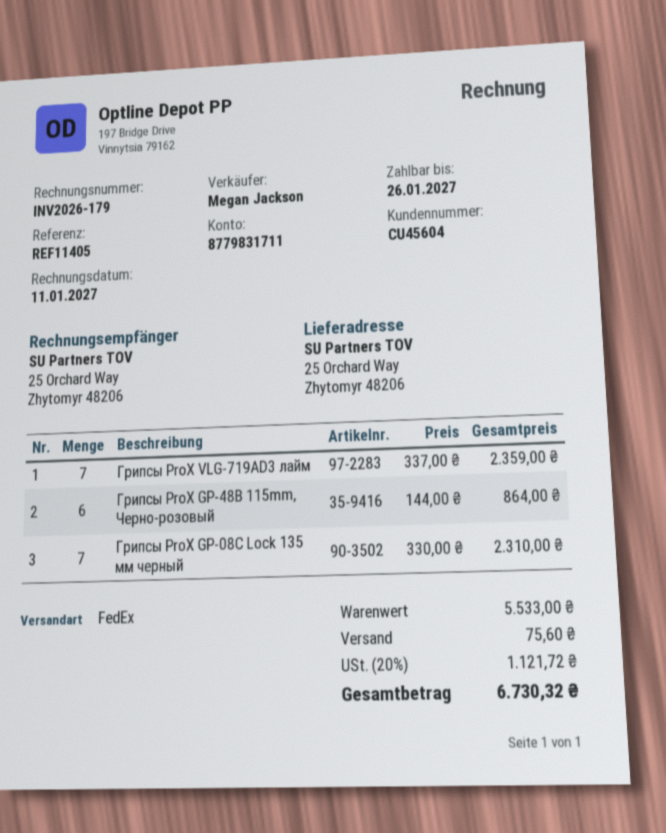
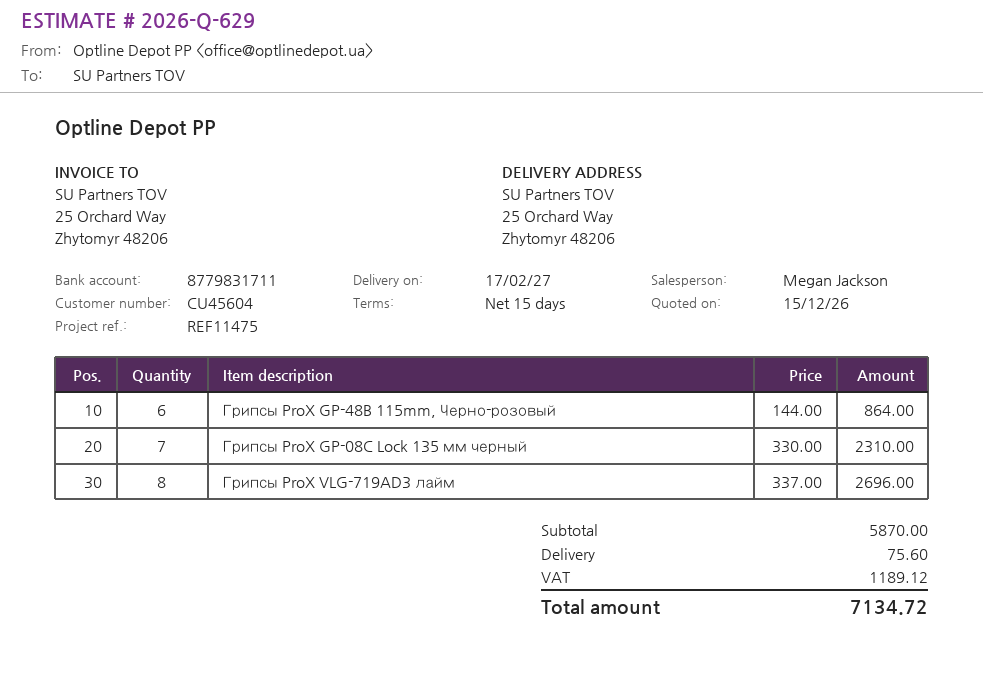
reference: REF11405 -> REF11475
Грипсы ProX VLG-719AD3 лайм: 7 x 337.00 = 2359.00 -> 8 x 337.00 = 2696.00
subtotal: 5533.00 -> 5870.00
tax: 1121.72 -> 1189.12
total: 6730.32 -> 7134.72

